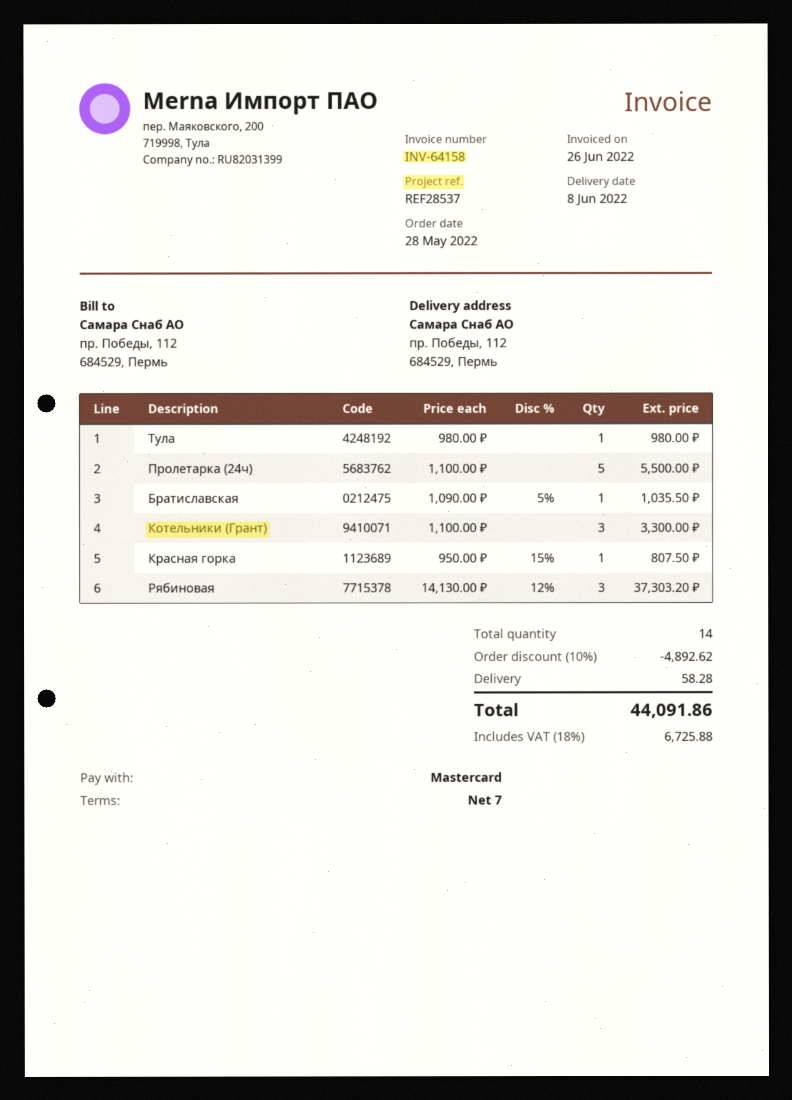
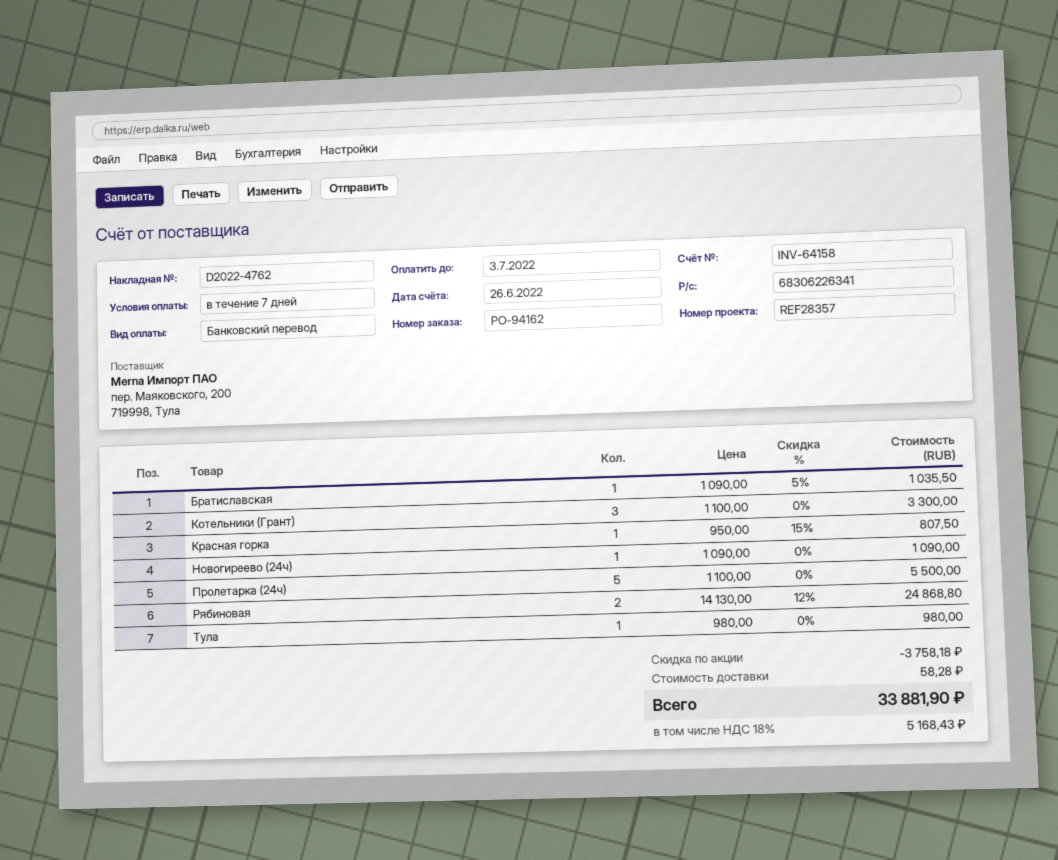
reference: REF28537 -> REF28357
payment method: Mastercard -> bank transfer
Рябиновая: 3 x 14130.00 - 12% = 37303.20 -> 2 x 14130.00 - 12% = 24868.80
Новогиреево (24ч): none -> 1 x 1090.00 = 1090.00
discount: 4892.62 -> 3758.18
tax: 18% = 6725.88 -> 18% = 5168.43
total: 44091.86 -> 33881.90

